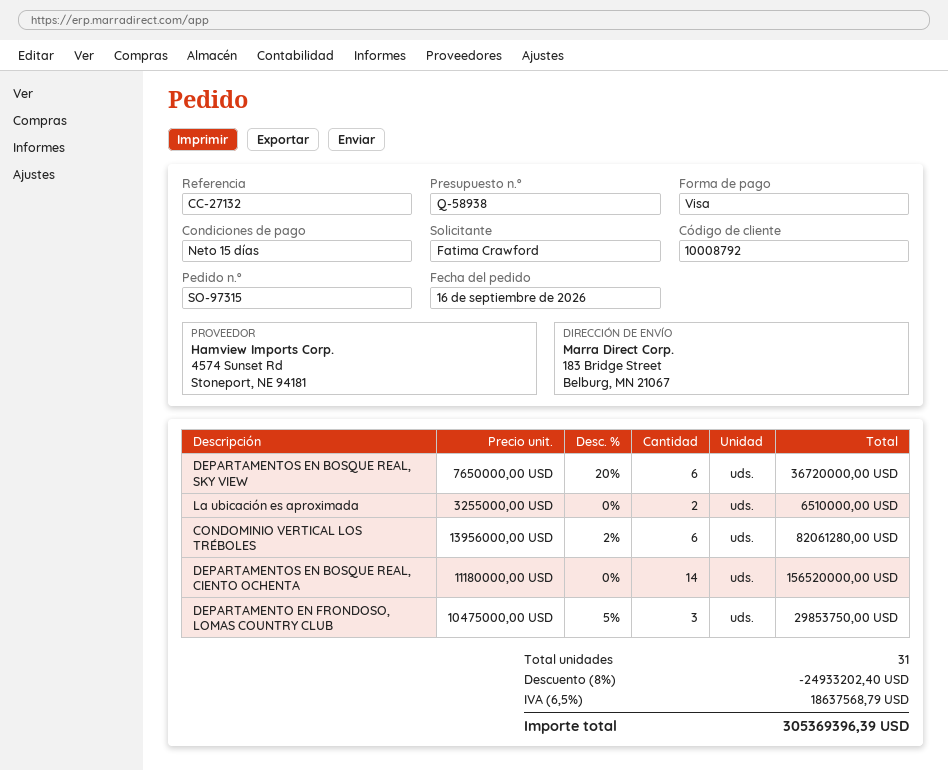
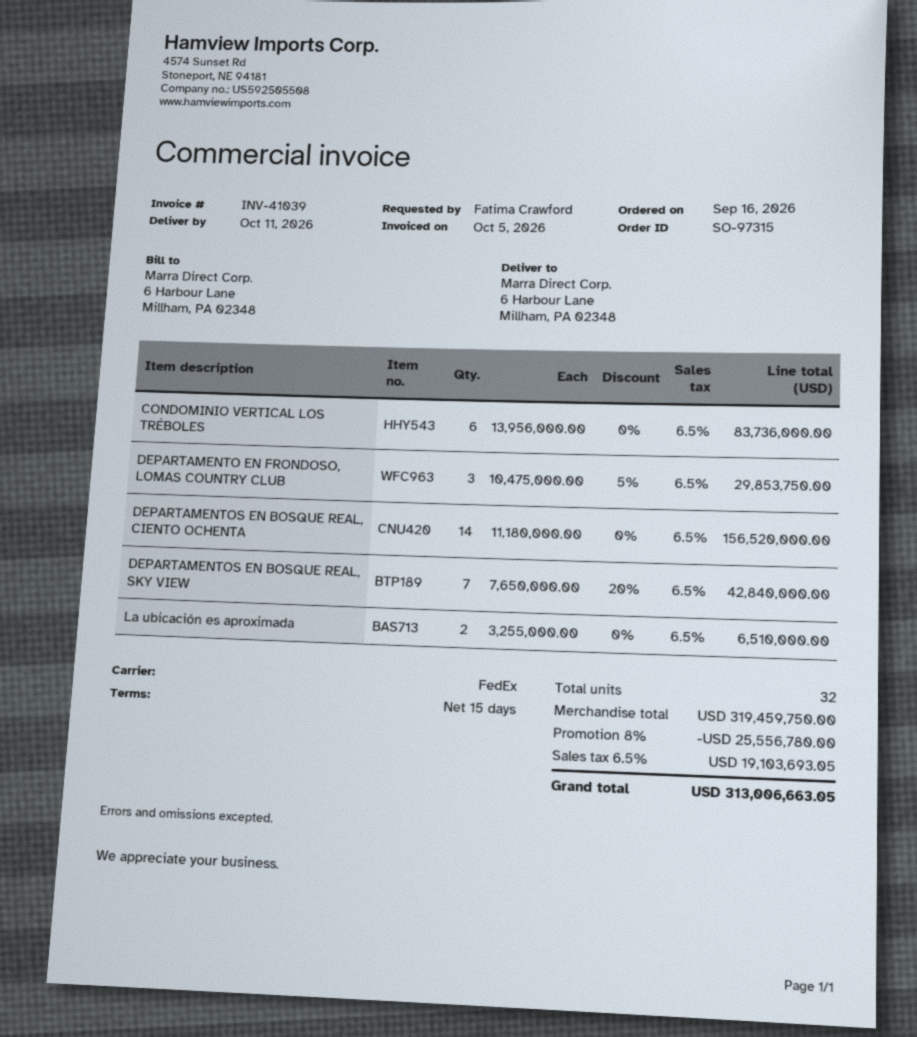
ship to: 183 Bridge Street, Belburg, MN 21067 -> 6 Harbour Lane, Millham, PA 02348
DEPARTAMENTOS EN BOSQUE REAL, SKY VIEW: 6 x 7650000.00 - 20% = 36720000.00 -> 7 x 7650000.00 - 20% = 42840000.00
CONDOMINIO VERTICAL LOS TRÉBOLES: 6 x 13956000.00 - 2% = 82061280.00 -> 6 x 13956000.00 = 83736000.00
total quantity: 31 -> 32
discount: 8% = 24933202.40 -> 8% = 25556780.00
tax: 6.5% = 18637568.79 -> 6.5% = 19103693.05
total: 305369396.39 -> 313006663.05

